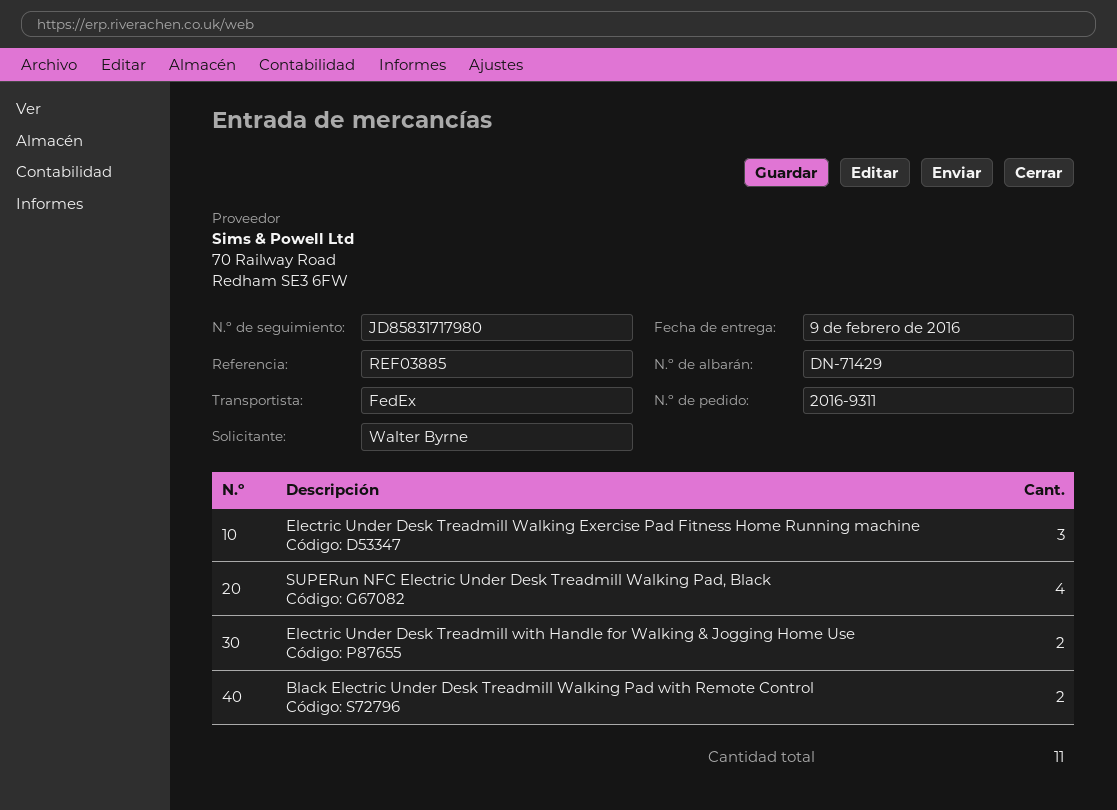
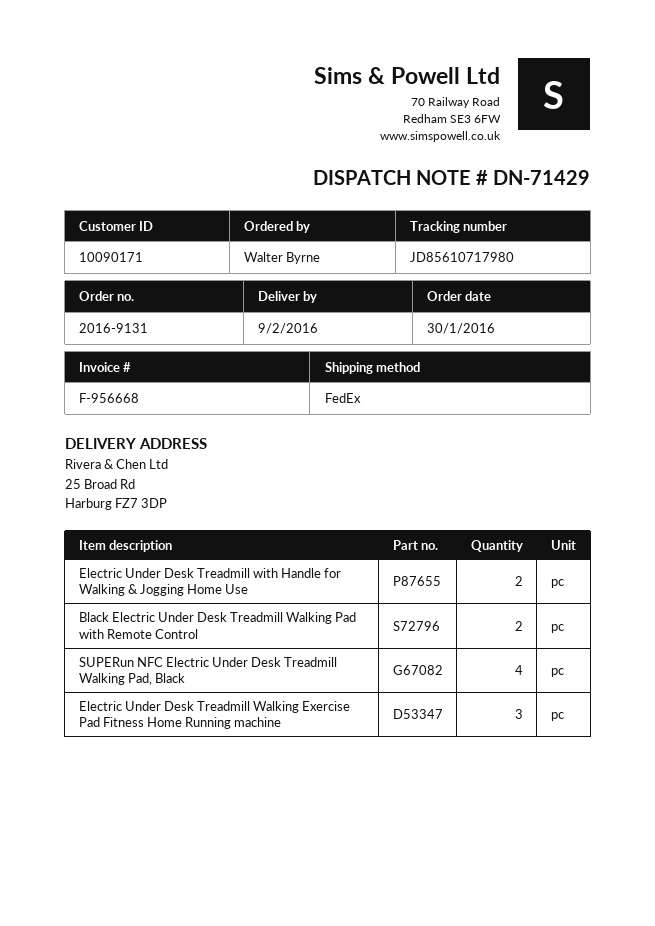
order number: 2016-9311 -> 2016-9131
tracking number: JD85831717980 -> JD85610717980

